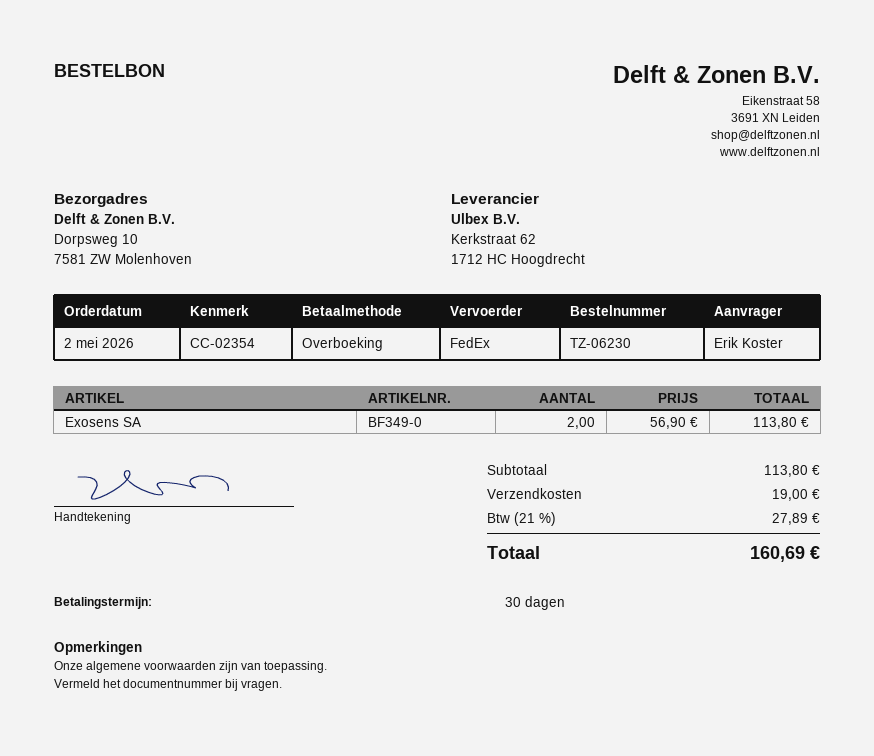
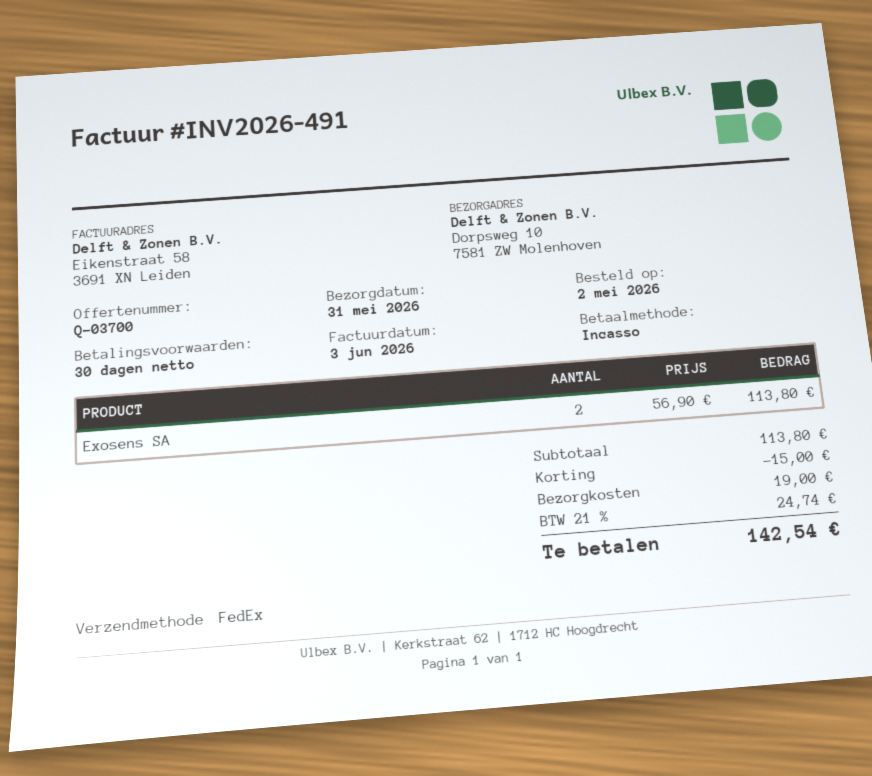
payment method: bank transfer -> direct debit
discount: none -> 15.00
tax: 21% = 27.89 -> 21% = 24.74
total: 160.69 -> 142.54

